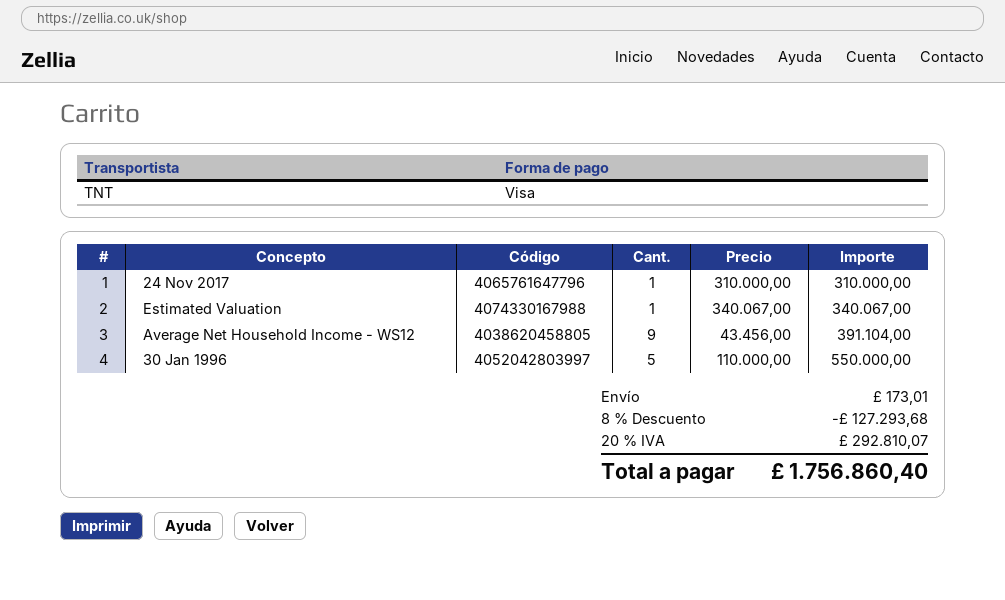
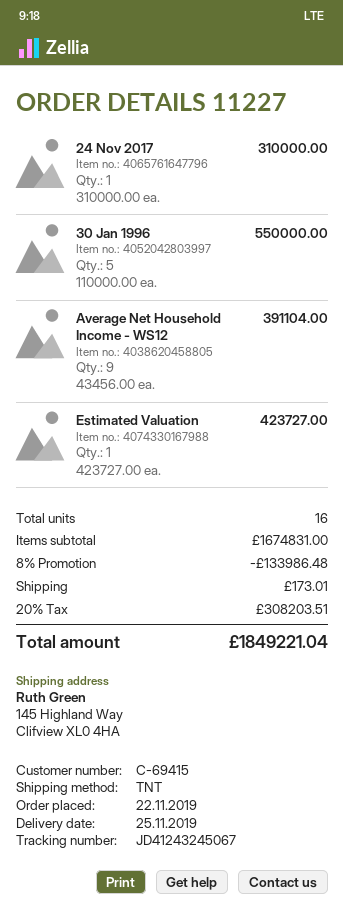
Estimated Valuation: 1 x 340067.00 = 340067.00 -> 1 x 423727.00 = 423727.00
discount: 8% = 127293.68 -> 8% = 133986.48
tax: 20% = 292810.07 -> 20% = 308203.51
total: 1756860.40 -> 1849221.04

